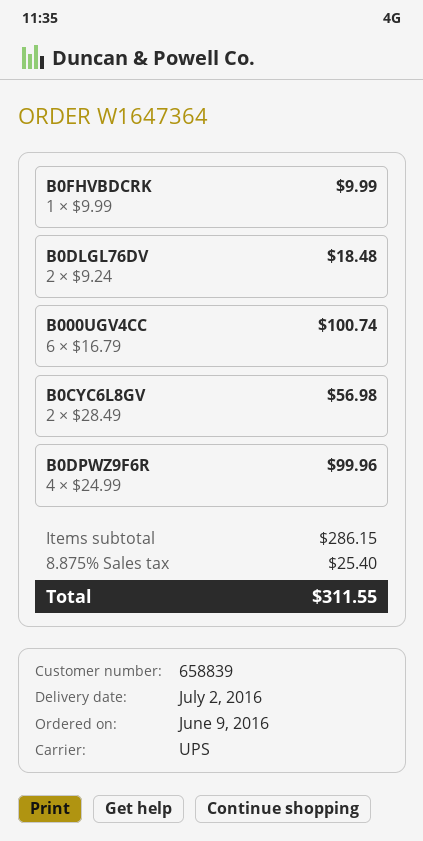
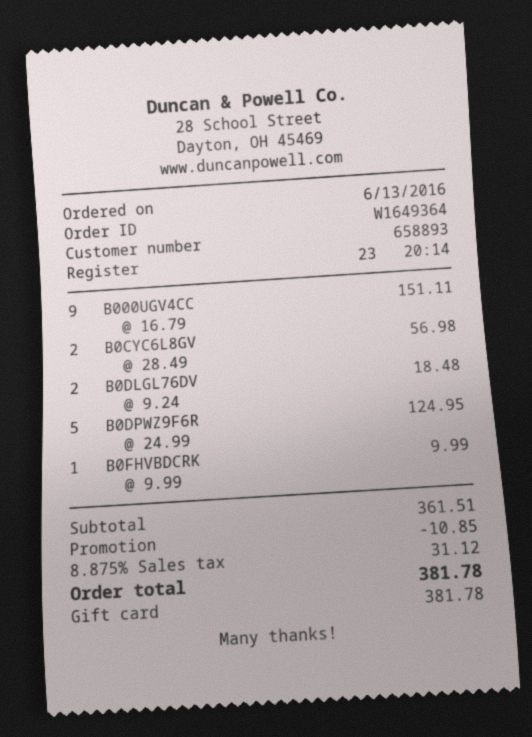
order number: W1647364 -> W1649364
order date: 2016-06-09 -> 2016-06-13
customer number: 658839 -> 658893
B000UGV4CC: 6 x 16.79 = 100.74 -> 9 x 16.79 = 151.11
B0DPWZ9F6R: 4 x 24.99 = 99.96 -> 5 x 24.99 = 124.95
subtotal: 286.15 -> 361.51
discount: none -> 10.85
tax: 8.875% = 25.40 -> 8.875% = 31.12
total: 311.55 -> 381.78

